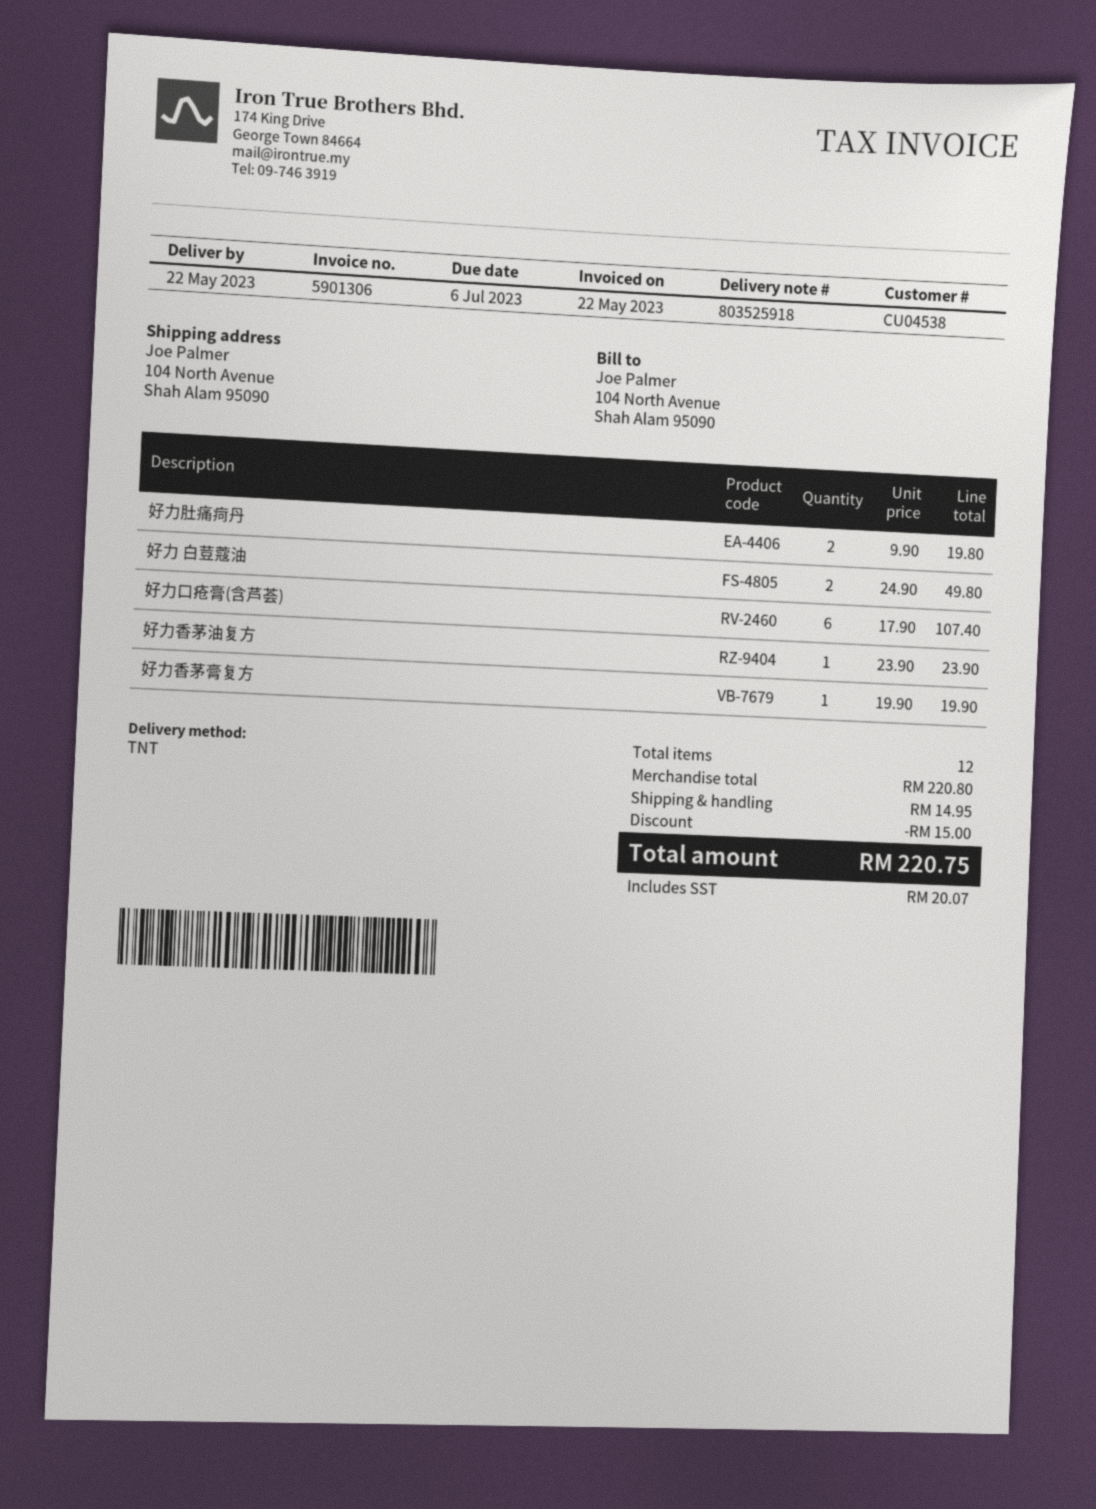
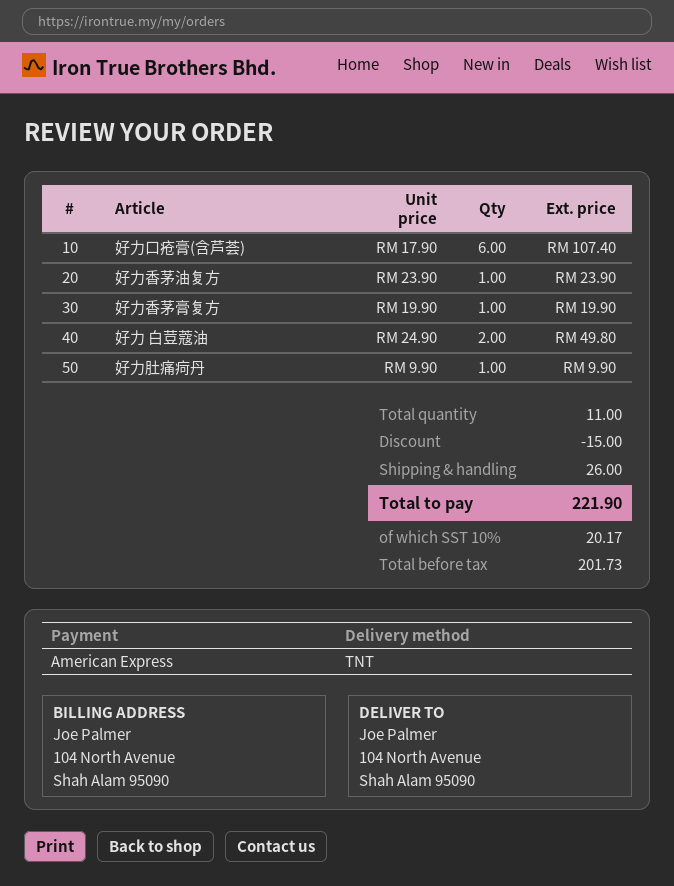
好力肚痛疴丹: 2 x 9.90 = 19.80 -> 1 x 9.90 = 9.90
total quantity: 12 -> 11
shipping: 14.95 -> 26.00
tax: 20.07 -> 20.17
total: 220.75 -> 221.90

